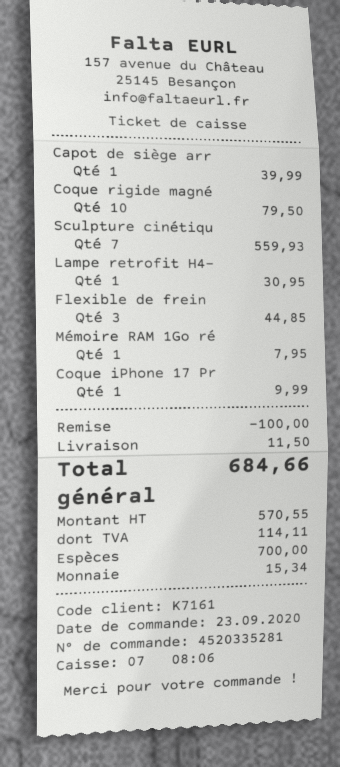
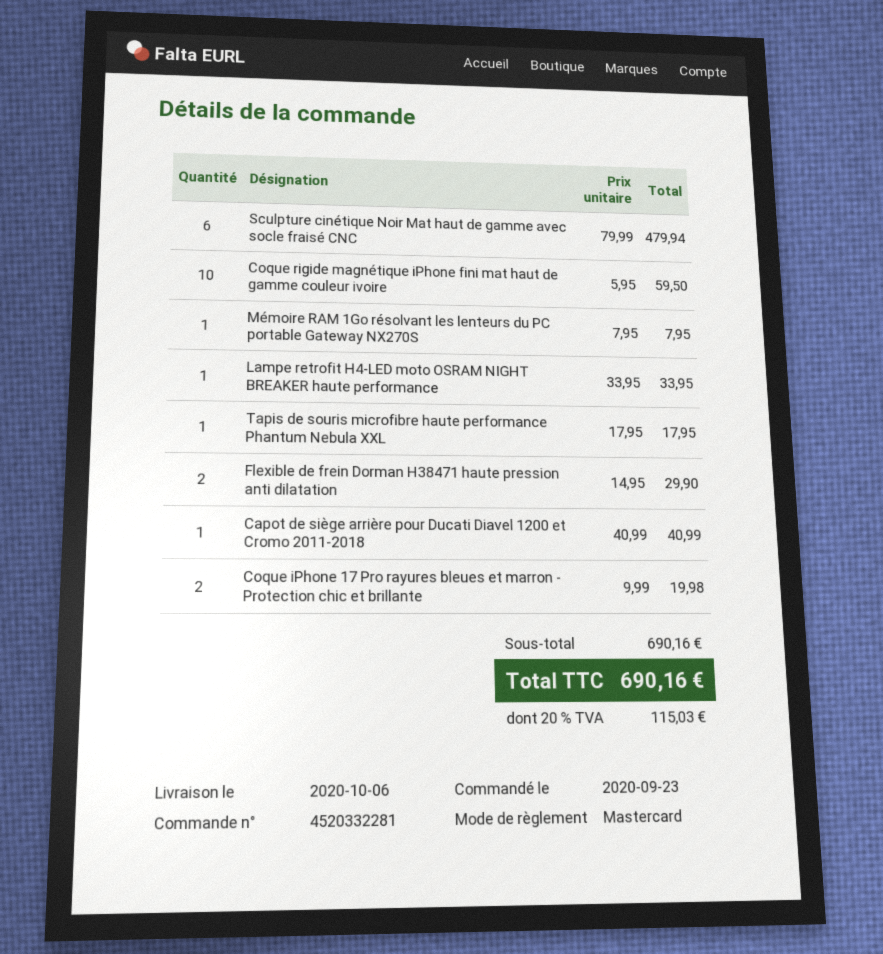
order number: 4520335281 -> 4520332281
payment method: cash -> Mastercard
Capot de siège arr: 1 for 39.99 -> 1 for 40.99
Coque rigide magné: 10 for 79.50 -> 10 for 59.50
Sculpture cinétiqu: 7 for 559.93 -> 6 for 479.94
Lampe retrofit H4-: 1 for 30.95 -> 1 for 33.95
Flexible de frein: 3 for 44.85 -> 2 for 29.90
Coque iPhone 17 Pr: 1 for 9.99 -> 2 for 19.98
Tapis de souris microfibre haute performance Phantum Nebula XXL: none -> 1 for 17.95
discount: 100.00 -> none
shipping: 11.50 -> none
tax: 114.11 -> 115.03
total: 684.66 -> 690.16

